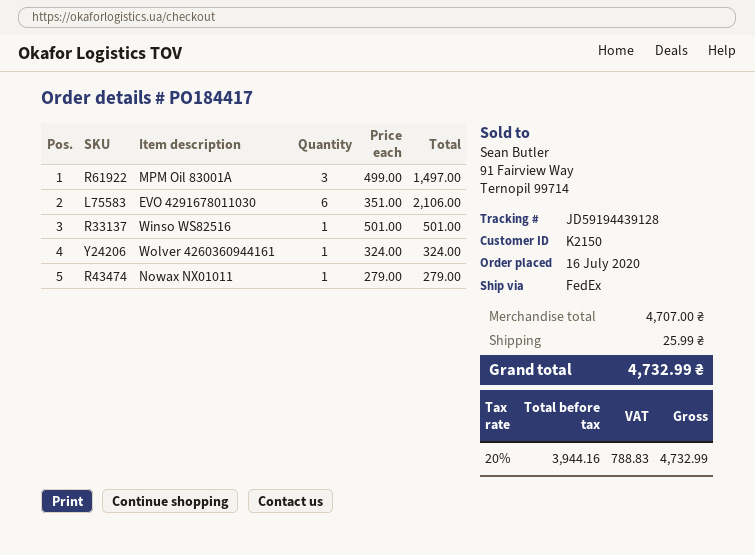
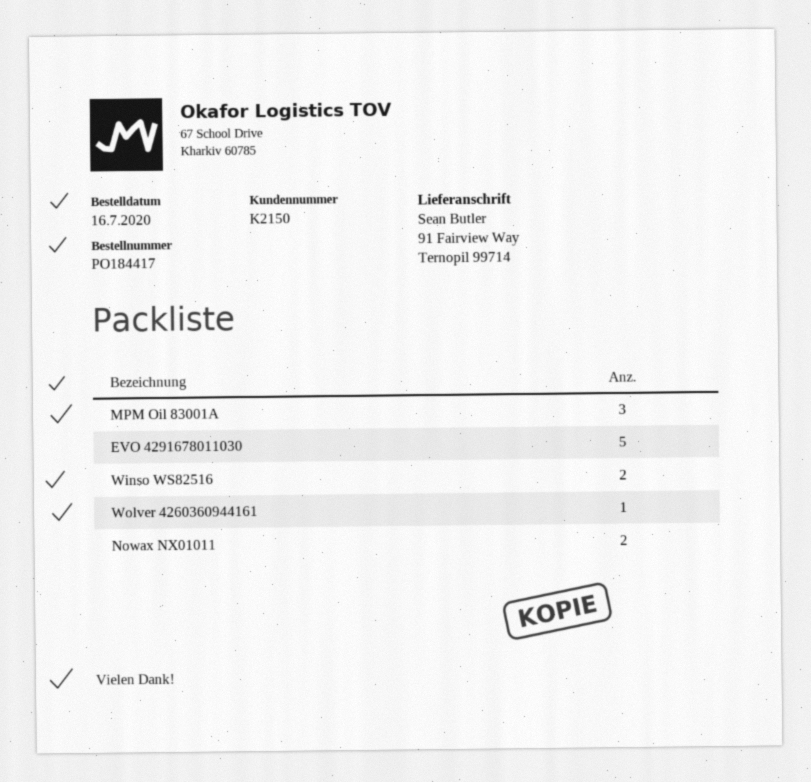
EVO 4291678011030: 6 -> 5
Winso WS82516: 1 -> 2
Nowax NX01011: 1 -> 2

